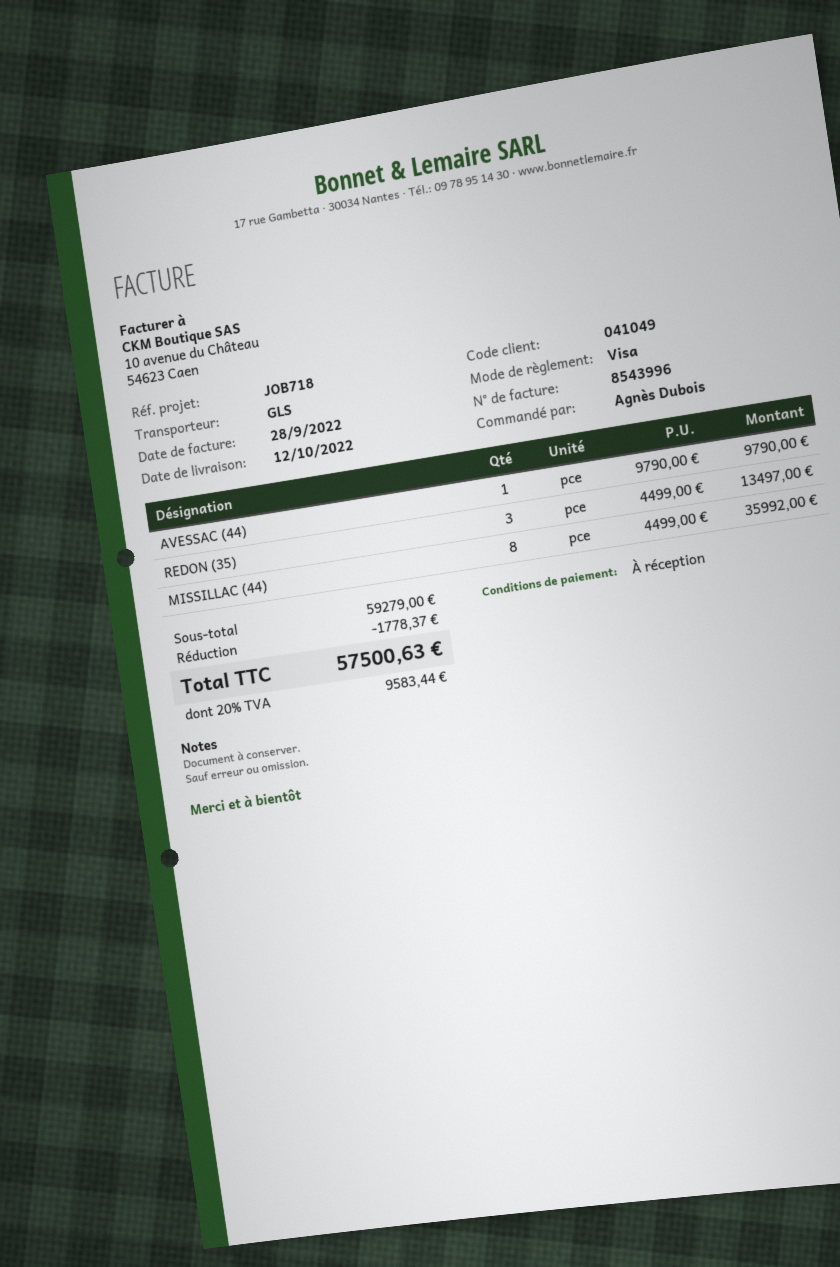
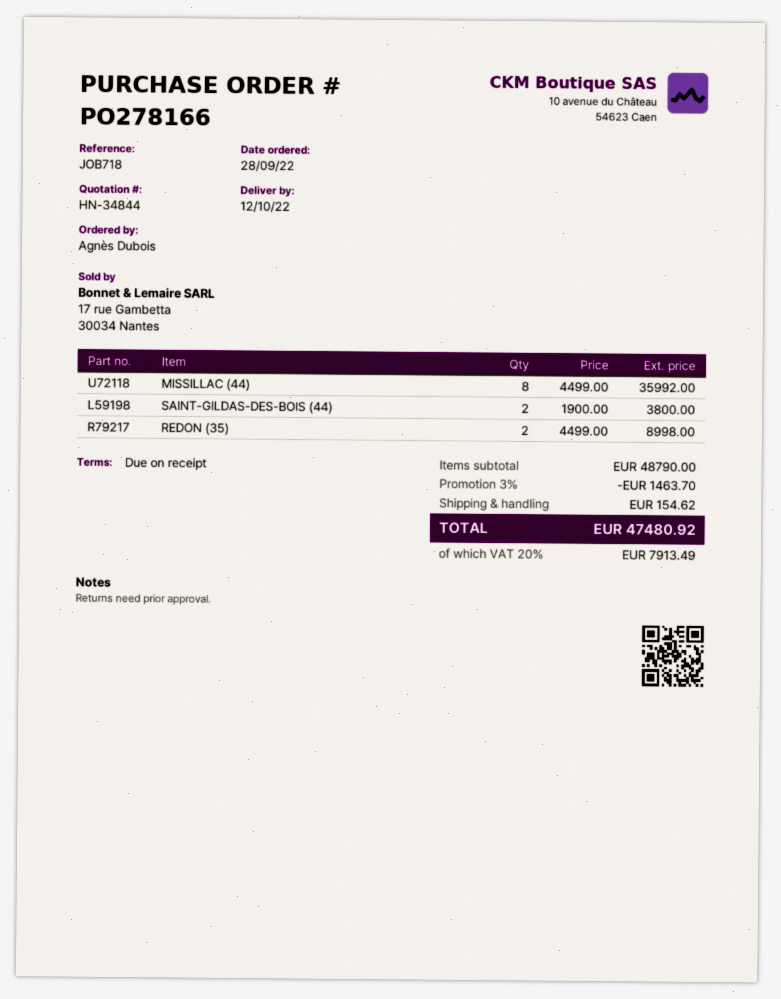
AVESSAC (44): 1 x 9790.00 = 9790.00 -> none
REDON (35): 3 x 4499.00 = 13497.00 -> 2 x 4499.00 = 8998.00
SAINT-GILDAS-DES-BOIS (44): none -> 2 x 1900.00 = 3800.00
subtotal: 59279.00 -> 48790.00
discount: 1778.37 -> 1463.70
shipping: none -> 154.62
tax: 20% = 9583.44 -> 20% = 7913.49
total: 57500.63 -> 47480.92

